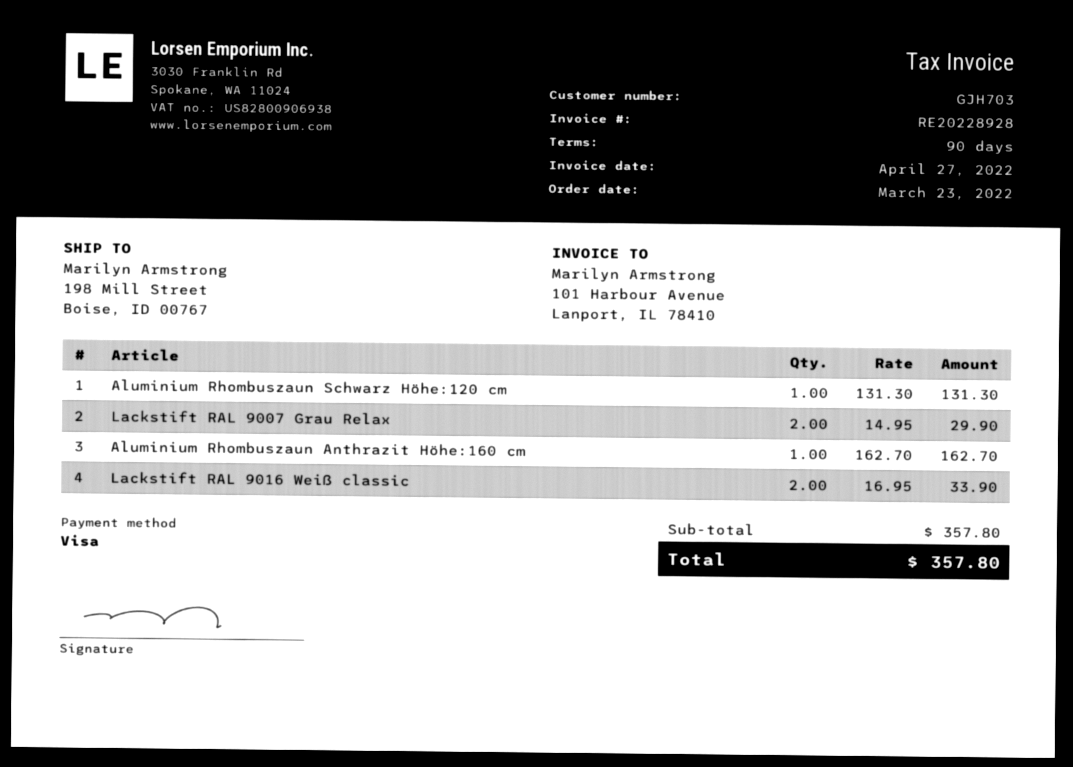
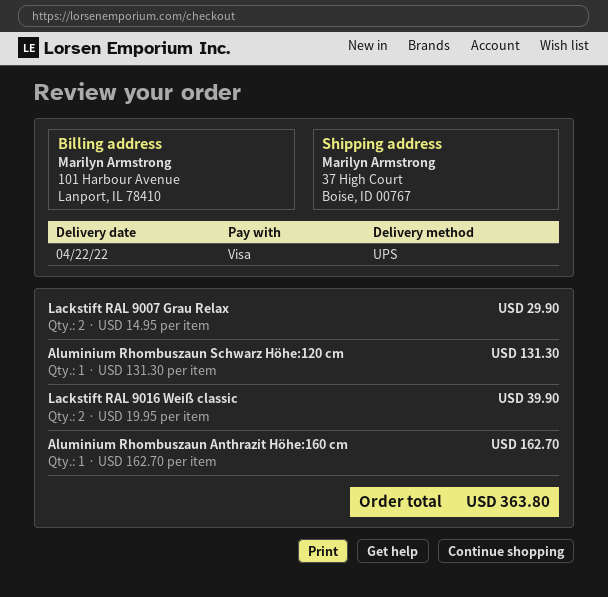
ship to: 198 Mill Street, Boise, ID 00767 -> 37 High Court, Boise, ID 00767
Lackstift RAL 9016 Weiß classic: 2 x 16.95 = 33.90 -> 2 x 19.95 = 39.90
total: 357.80 -> 363.80

